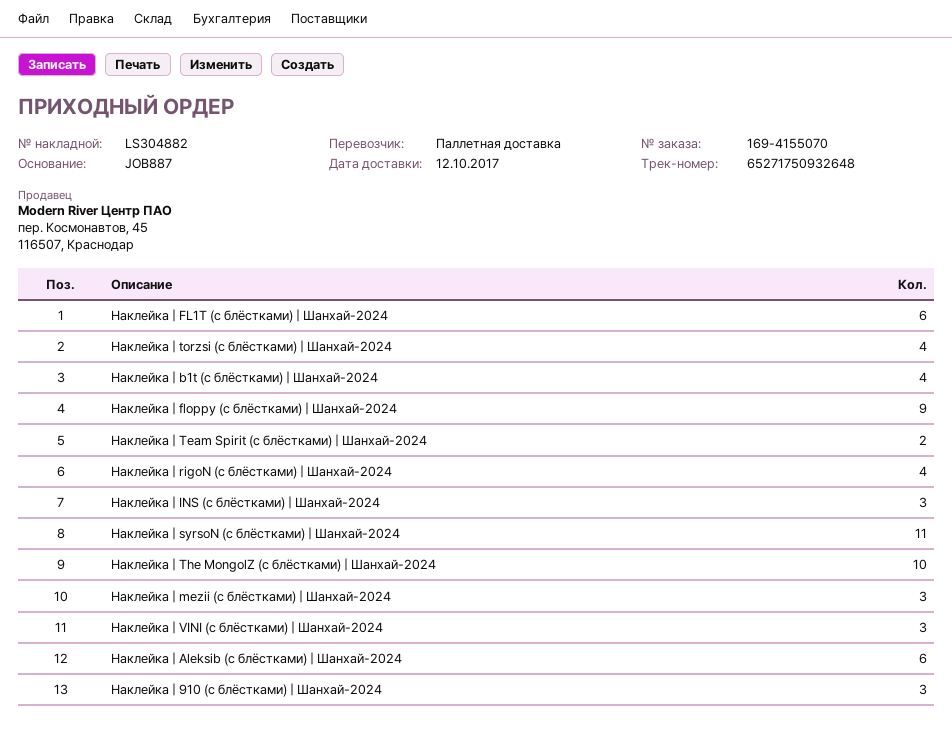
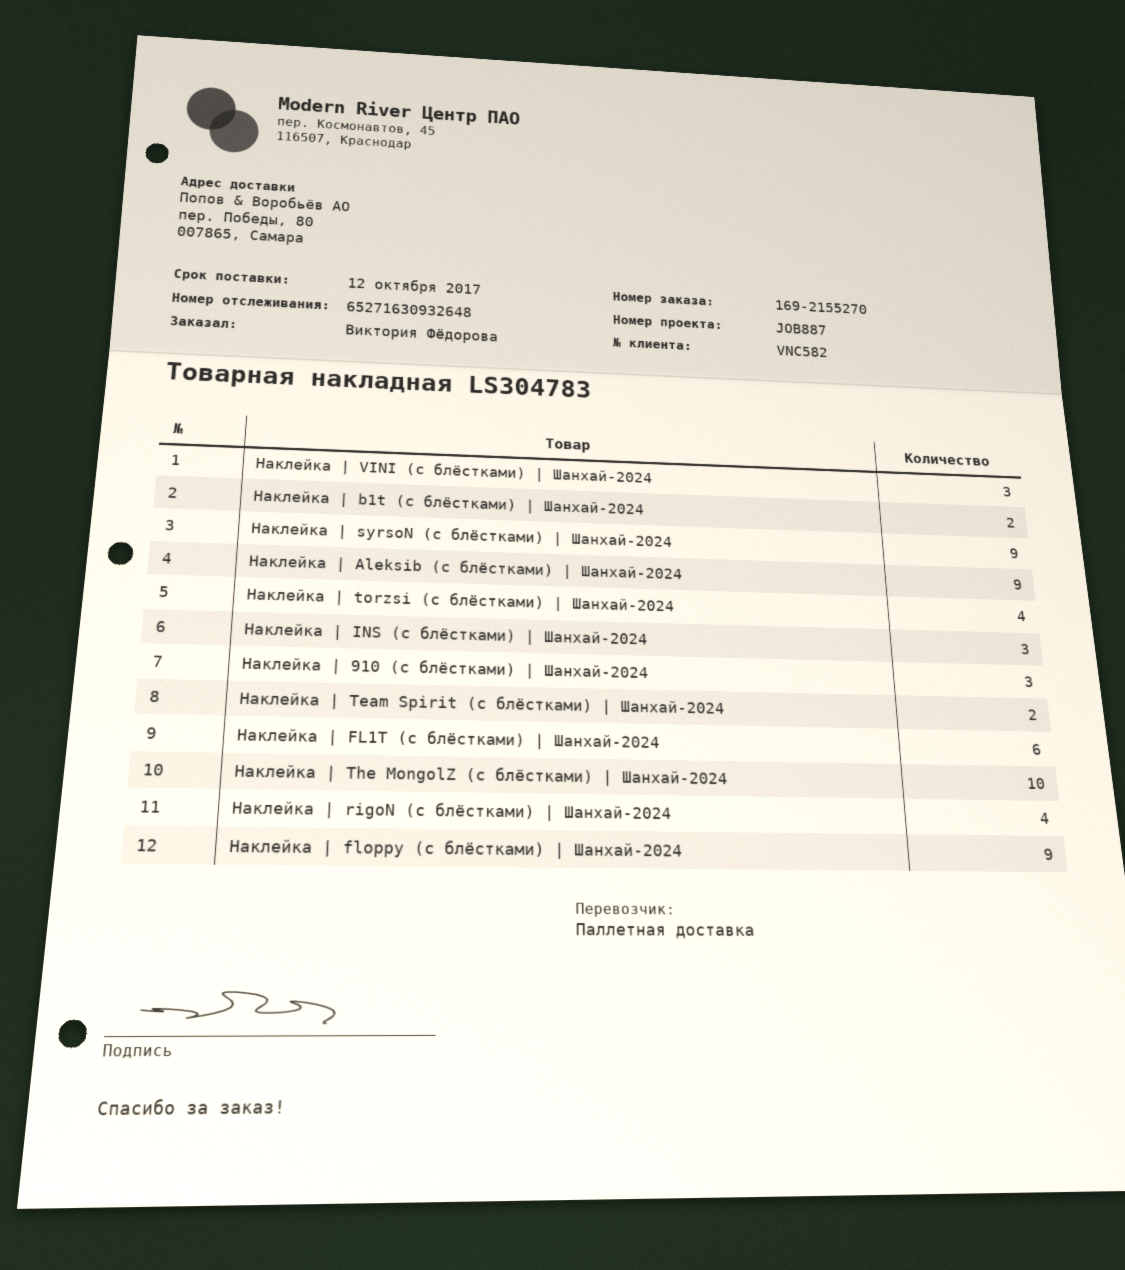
order number: 169-4155070 -> 169-2155270
delivery note number: LS304882 -> LS304783
tracking number: 65271750932648 -> 65271630932648
Наклейка | b1t (с блёстками) | Шанхай-2024: 4 -> 2
Наклейка | syrsoN (с блёстками) | Шанхай-2024: 11 -> 9
Наклейка | mezii (с блёстками) | Шанхай-2024: 3 -> none
Наклейка | Aleksib (с блёстками) | Шанхай-2024: 6 -> 9

